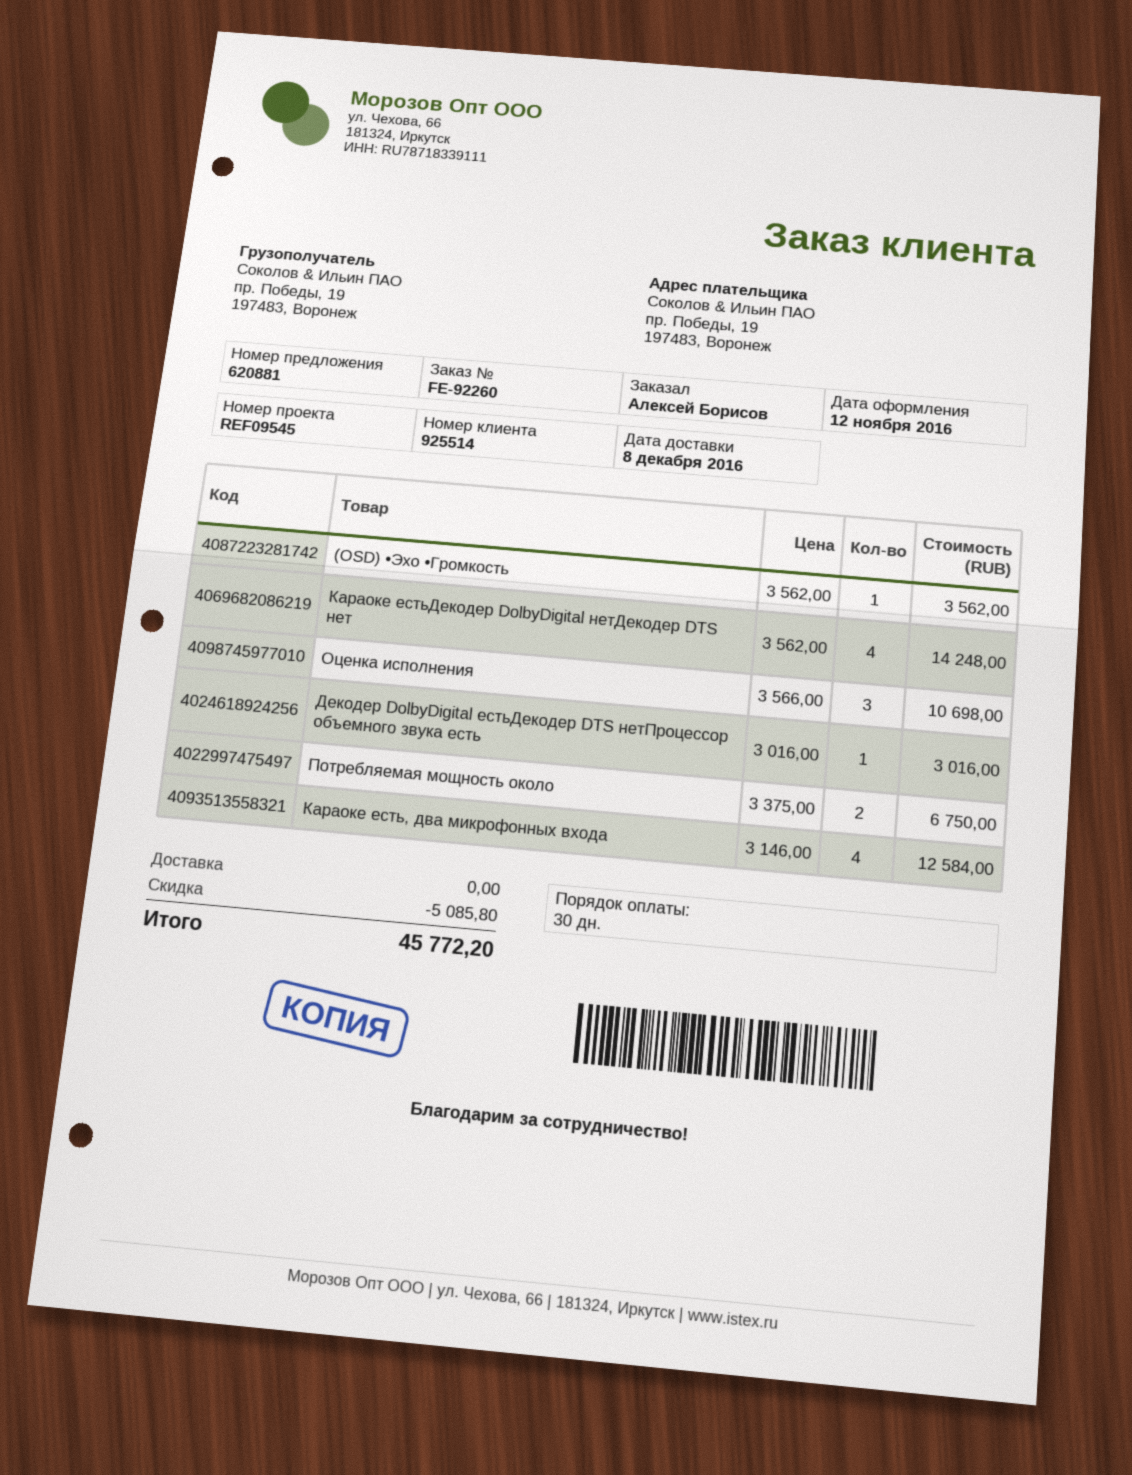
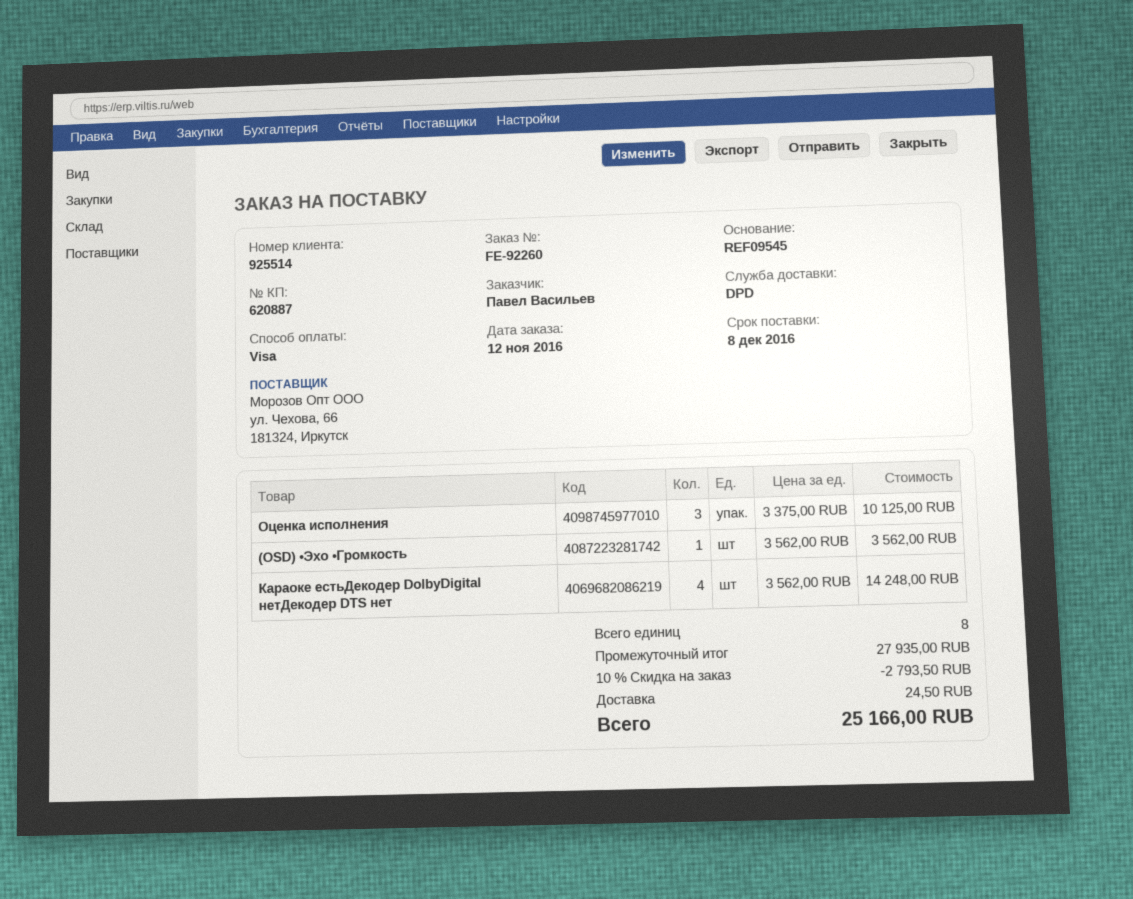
quote number: 620881 -> 620887
ordered by: Алексей Борисов -> Павел Васильев
Оценка исполнения: 3 x 3566.00 = 10698.00 -> 3 x 3375.00 = 10125.00
Декодер DolbyDigital естьДекодер DTS нетПроцессор объемного звука есть: 1 x 3016.00 = 3016.00 -> none
Потребляемая мощность около: 2 x 3375.00 = 6750.00 -> none
Караоке есть, два микрофонных входа: 4 x 3146.00 = 12584.00 -> none
discount: 5085.80 -> 2793.50
shipping: 0.00 -> 24.50
total: 45772.20 -> 25166.00

